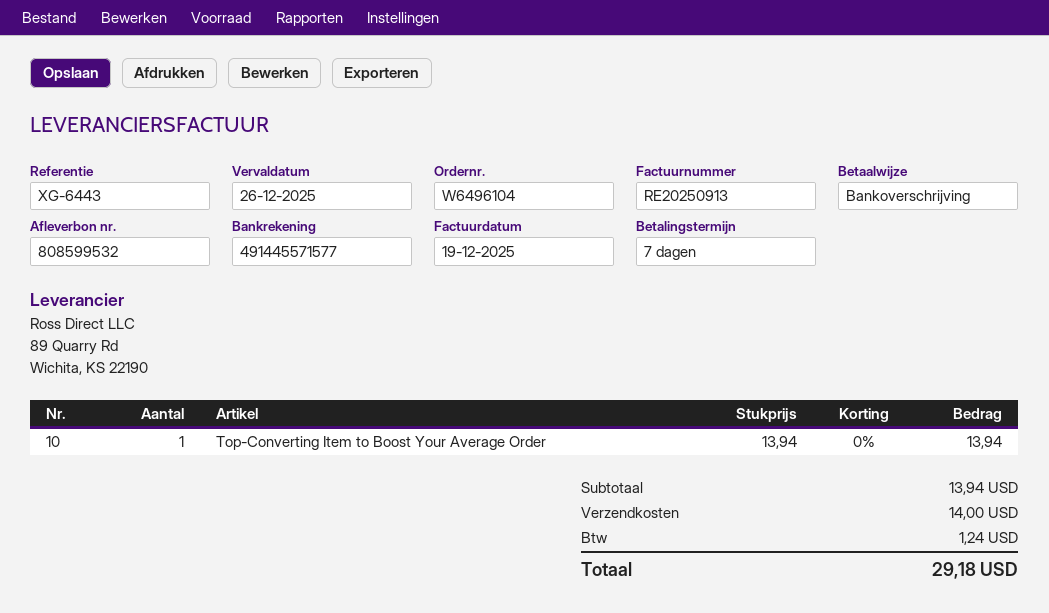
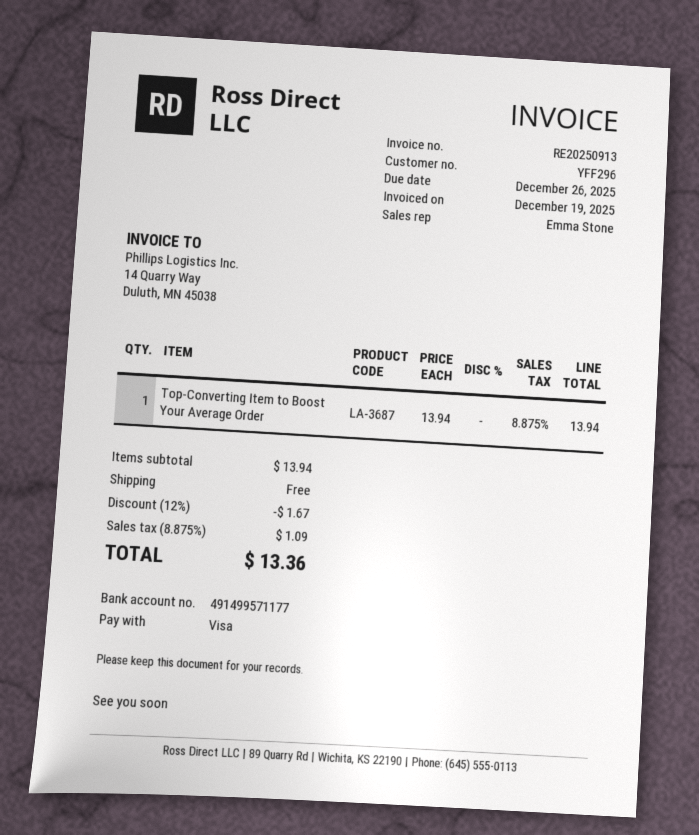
payment method: bank transfer -> Visa
bank account: 491445571577 -> 491499571177
discount: none -> 12% = 1.67
shipping: 14.00 -> 0.00
tax: 1.24 -> 1.09
total: 29.18 -> 13.36

